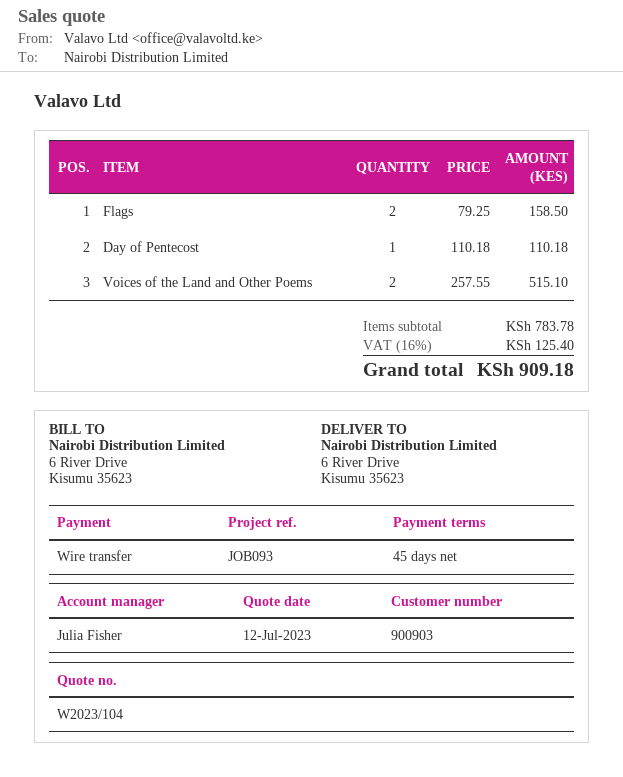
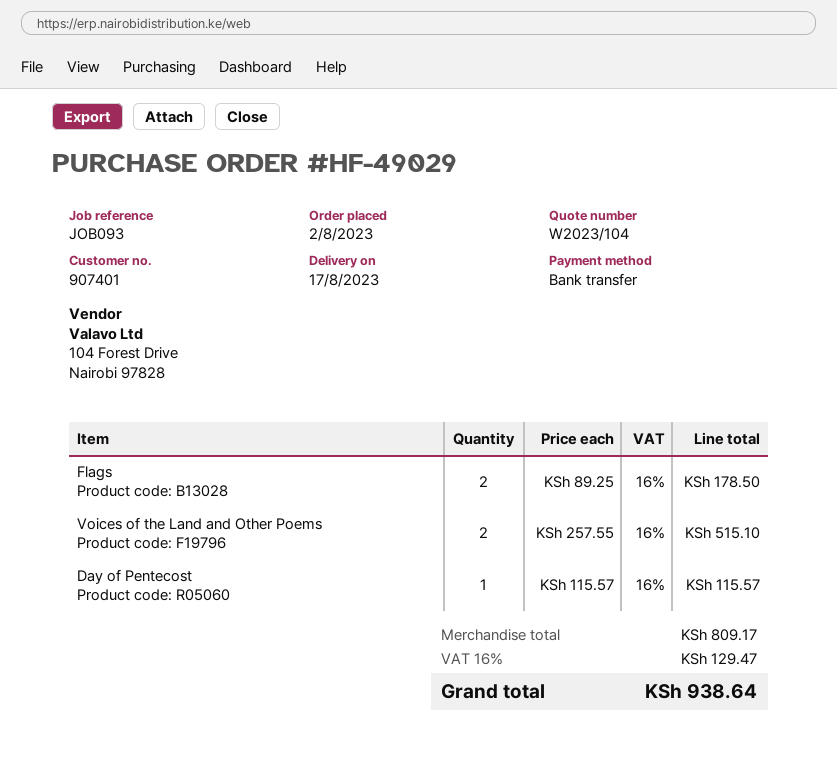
customer number: 900903 -> 907401
Flags: 2 x 79.25 = 158.50 -> 2 x 89.25 = 178.50
Day of Pentecost: 1 x 110.18 = 110.18 -> 1 x 115.57 = 115.57
subtotal: 783.78 -> 809.17
tax: 16% = 125.40 -> 16% = 129.47
total: 909.18 -> 938.64

